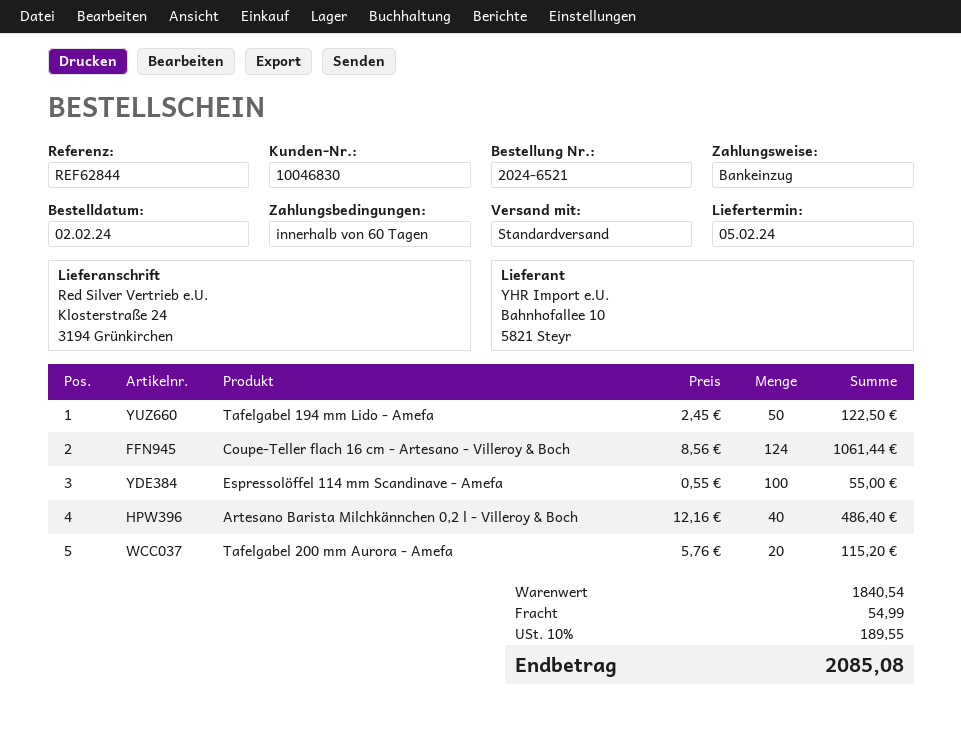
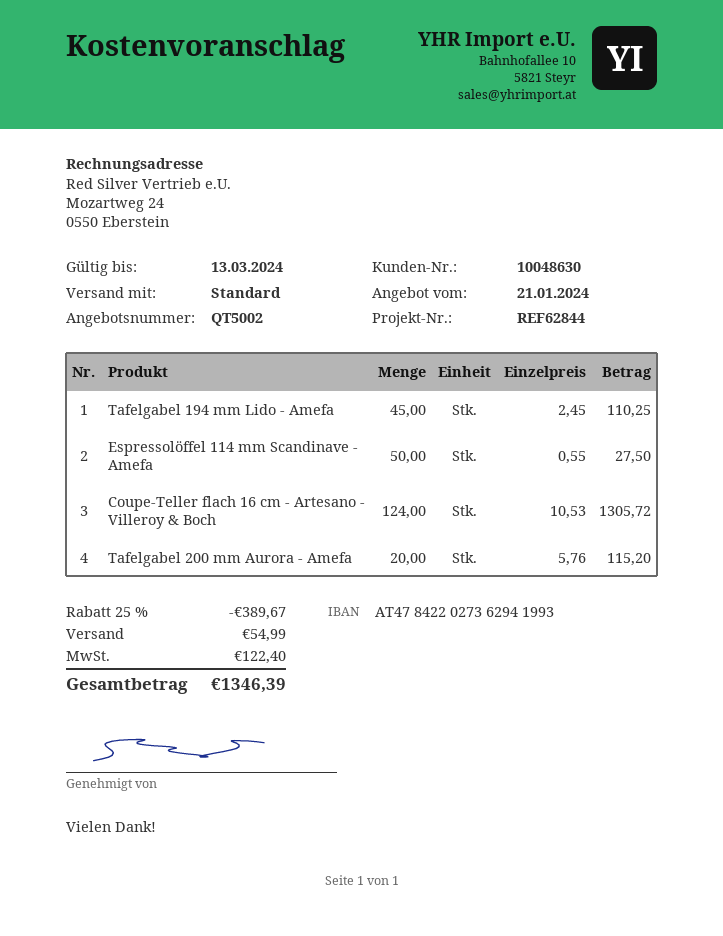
customer number: 10046830 -> 10048630
Tafelgabel 194 mm Lido - Amefa: 50 x 2.45 = 122.50 -> 45 x 2.45 = 110.25
Coupe-Teller flach 16 cm - Artesano - Villeroy & Boch: 124 x 8.56 = 1061.44 -> 124 x 10.53 = 1305.72
Espressolöffel 114 mm Scandinave - Amefa: 100 x 0.55 = 55.00 -> 50 x 0.55 = 27.50
Artesano Barista Milchkännchen 0,2 l - Villeroy & Boch: 40 x 12.16 = 486.40 -> none
discount: none -> 25% = 389.67
tax: 189.55 -> 122.40
total: 2085.08 -> 1346.39

